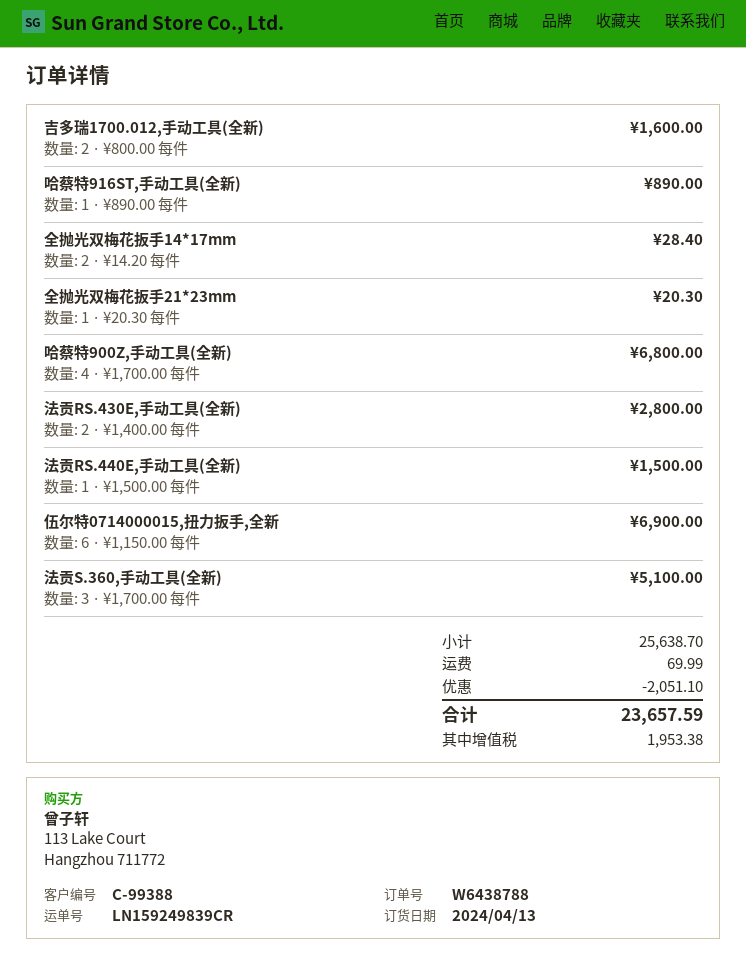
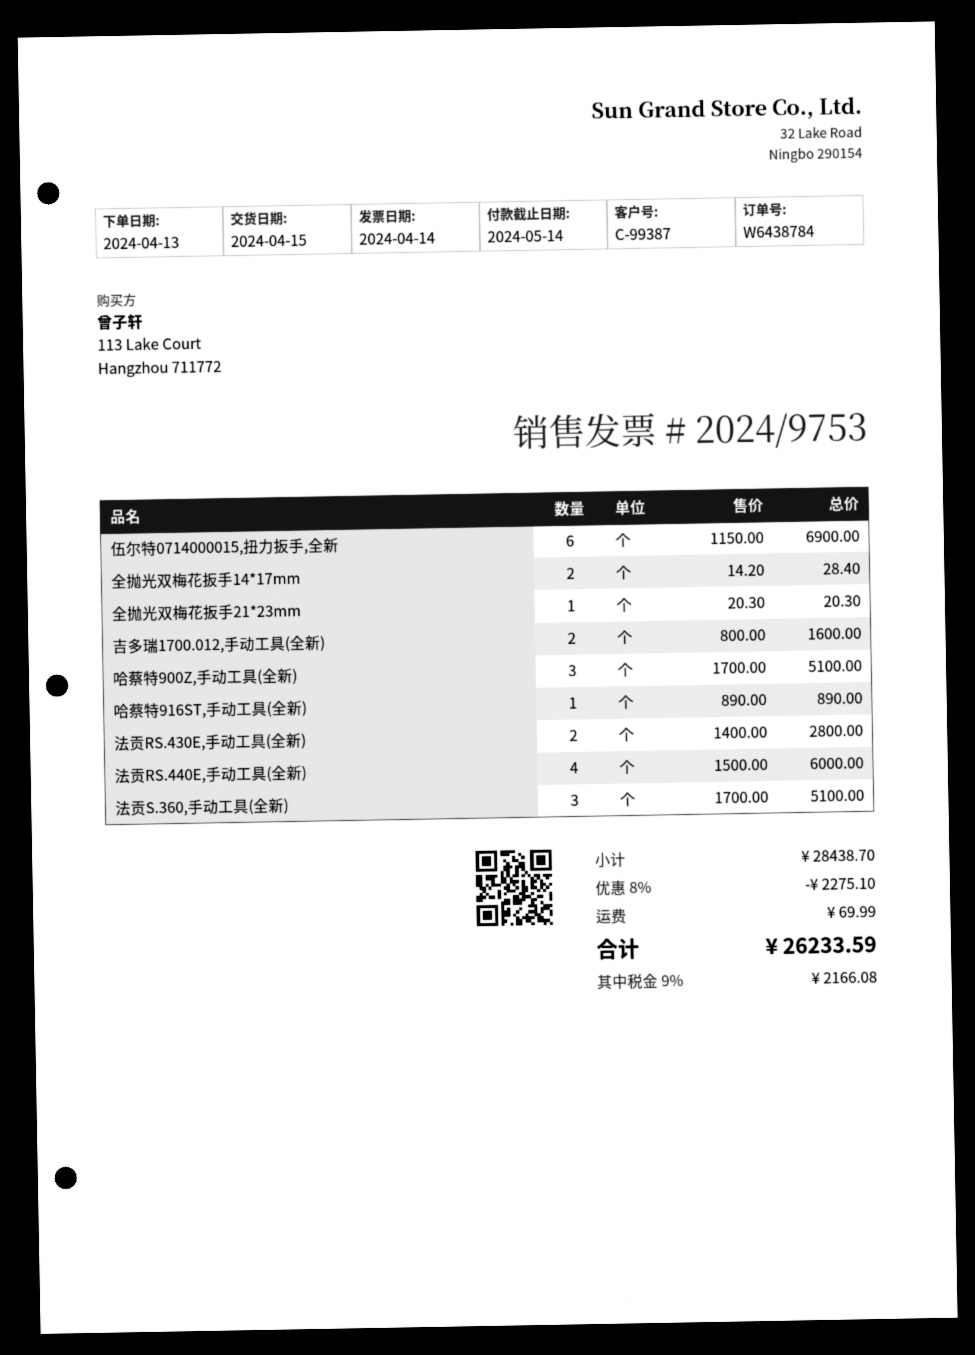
order number: W6438788 -> W6438784
customer number: C-99388 -> C-99387
哈蔡特900Z,手动工具(全新): 4 x 1700.00 = 6800.00 -> 3 x 1700.00 = 5100.00
法贡RS.440E,手动工具(全新): 1 x 1500.00 = 1500.00 -> 4 x 1500.00 = 6000.00
subtotal: 25638.70 -> 28438.70
discount: 2051.10 -> 2275.10
tax: 1953.38 -> 2166.08
total: 23657.59 -> 26233.59

